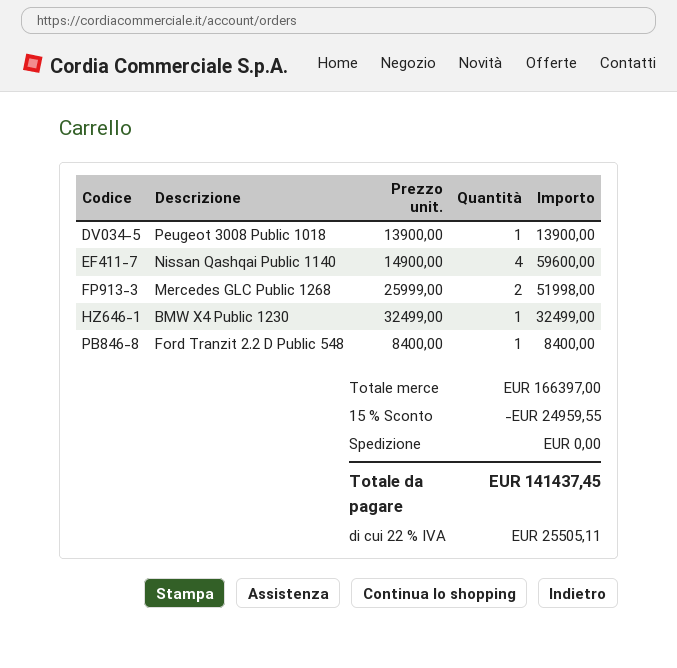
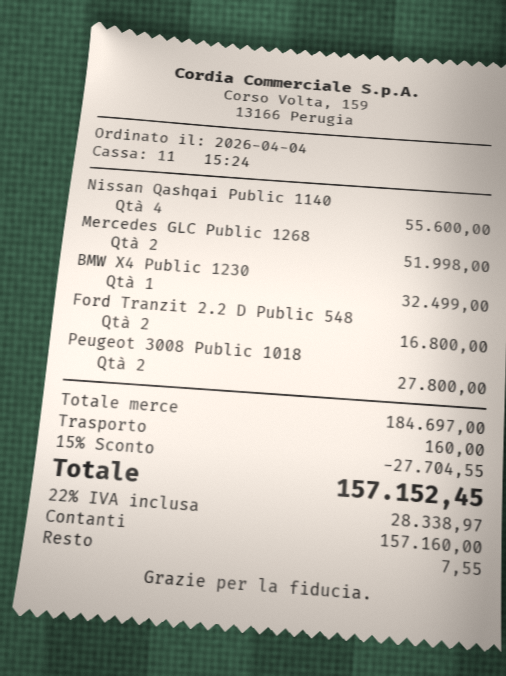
Peugeot 3008 Public 1018: 1 for 13900.00 -> 2 for 27800.00
Nissan Qashqai Public 1140: 4 for 59600.00 -> 4 for 55600.00
Ford Tranzit 2.2 D Public 548: 1 for 8400.00 -> 2 for 16800.00
subtotal: 166397.00 -> 184697.00
discount: 15% = 24959.55 -> 15% = 27704.55
shipping: 0.00 -> 160.00
tax: 22% = 25505.11 -> 22% = 28338.97
total: 141437.45 -> 157152.45

